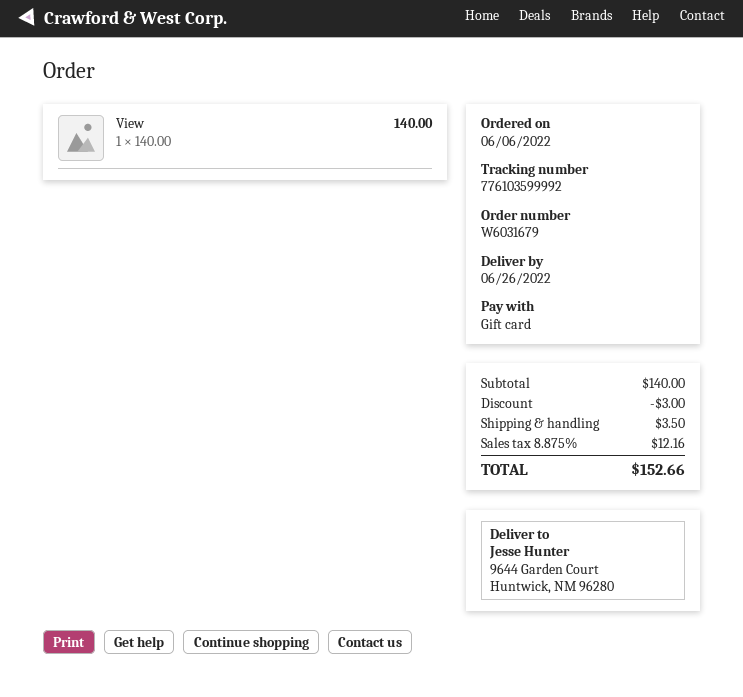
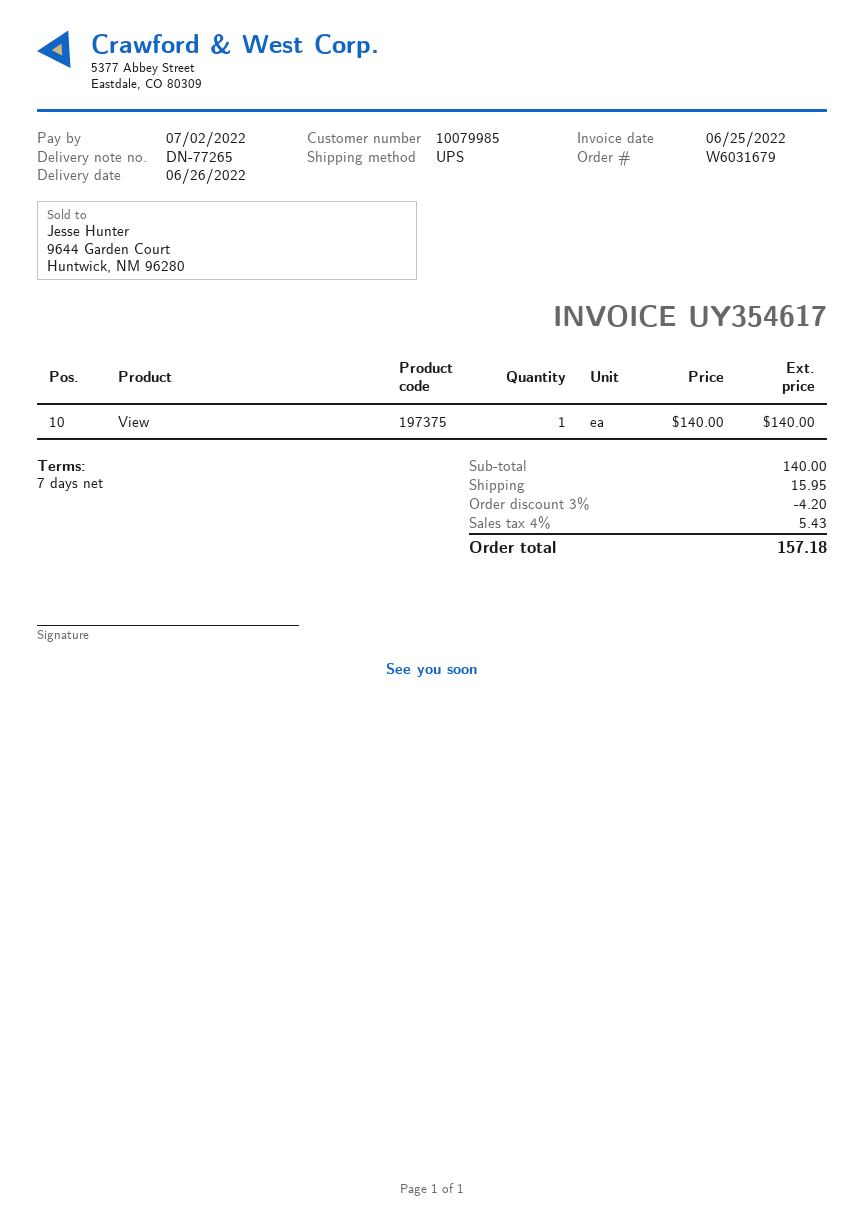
discount: 3.00 -> 4.20
shipping: 3.50 -> 15.95
tax: 8.875% = 12.16 -> 4% = 5.43
total: 152.66 -> 157.18

